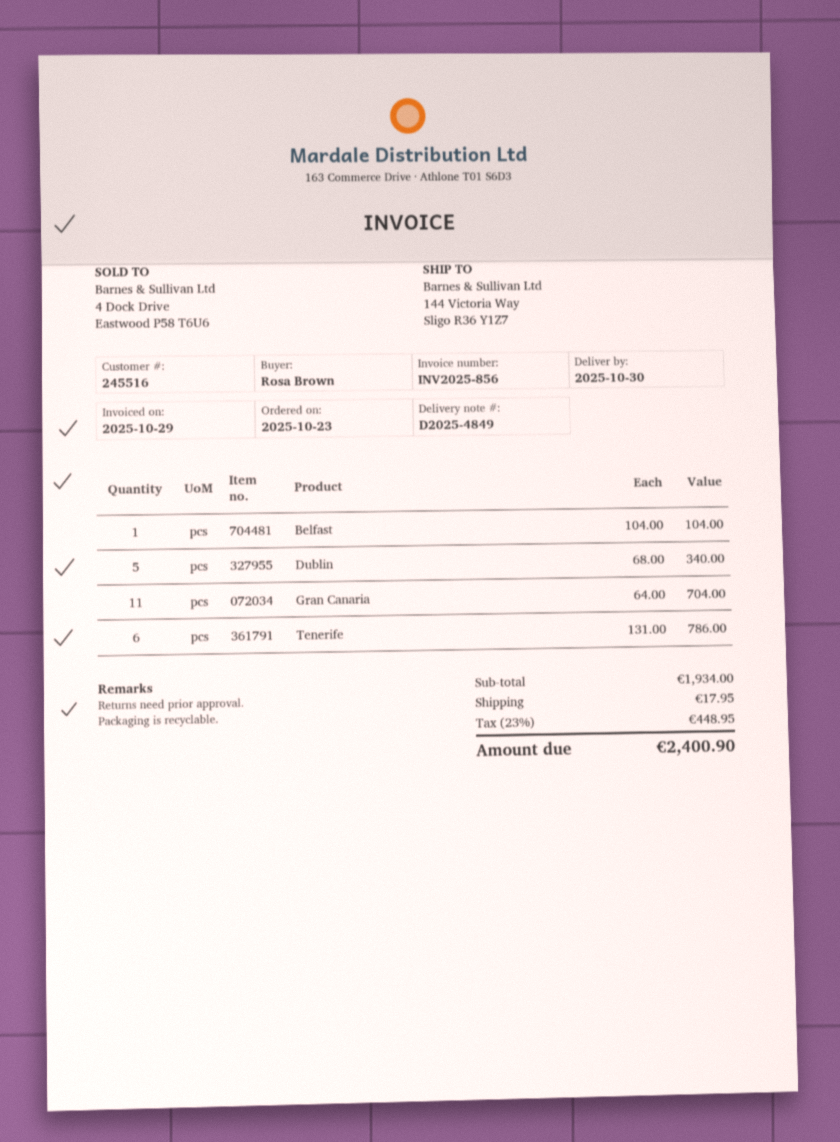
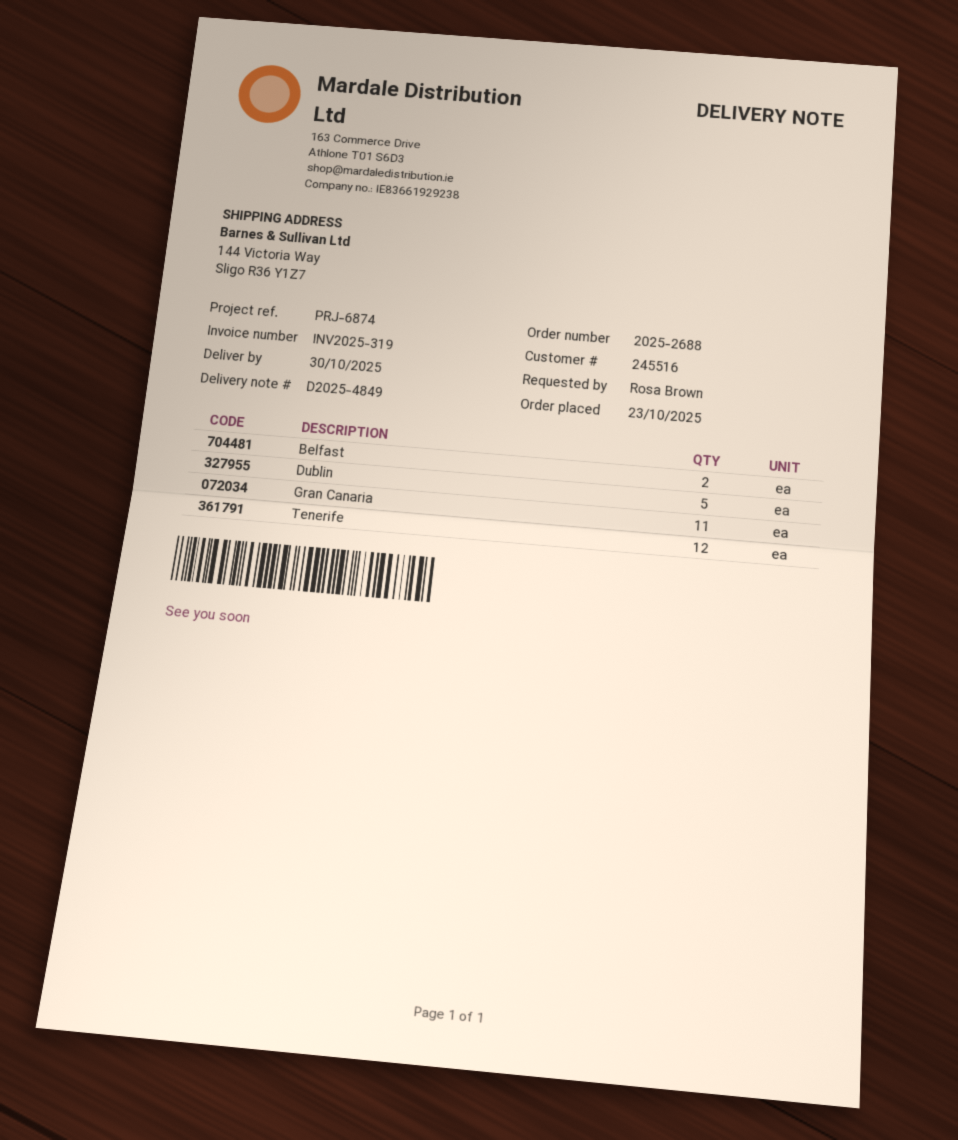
invoice number: INV2025-856 -> INV2025-319
Belfast: 1 -> 2
Tenerife: 6 -> 12

